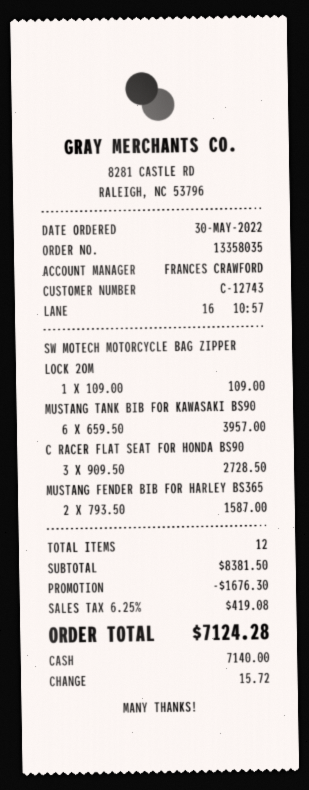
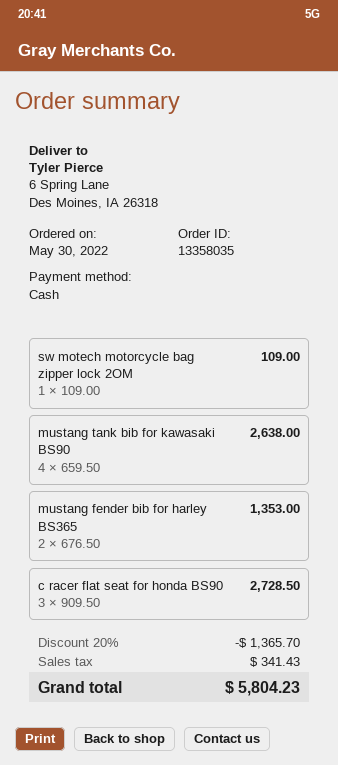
MUSTANG TANK BIB FOR KAWASAKI BS90: 6 x 659.50 = 3957.00 -> 4 x 659.50 = 2638.00
MUSTANG FENDER BIB FOR HARLEY BS365: 2 x 793.50 = 1587.00 -> 2 x 676.50 = 1353.00
discount: 1676.30 -> 1365.70
tax: 419.08 -> 341.43
total: 7124.28 -> 5804.23

